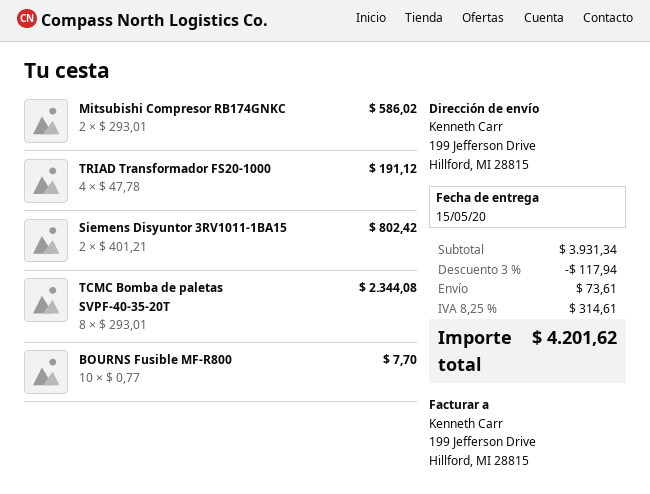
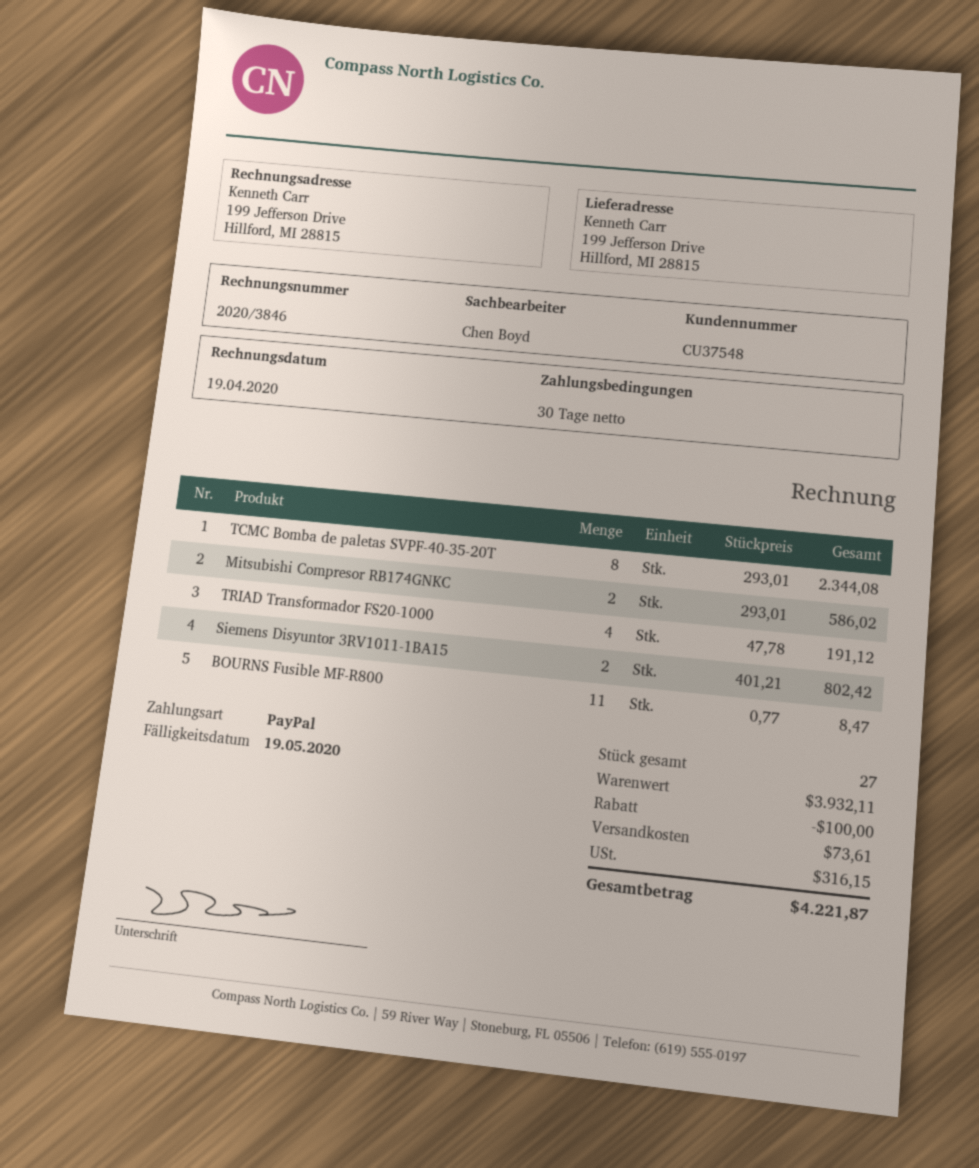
BOURNS Fusible MF-R800: 10 x 0.77 = 7.70 -> 11 x 0.77 = 8.47
subtotal: 3931.34 -> 3932.11
discount: 117.94 -> 100.00
tax: 314.61 -> 316.15
total: 4201.62 -> 4221.87

